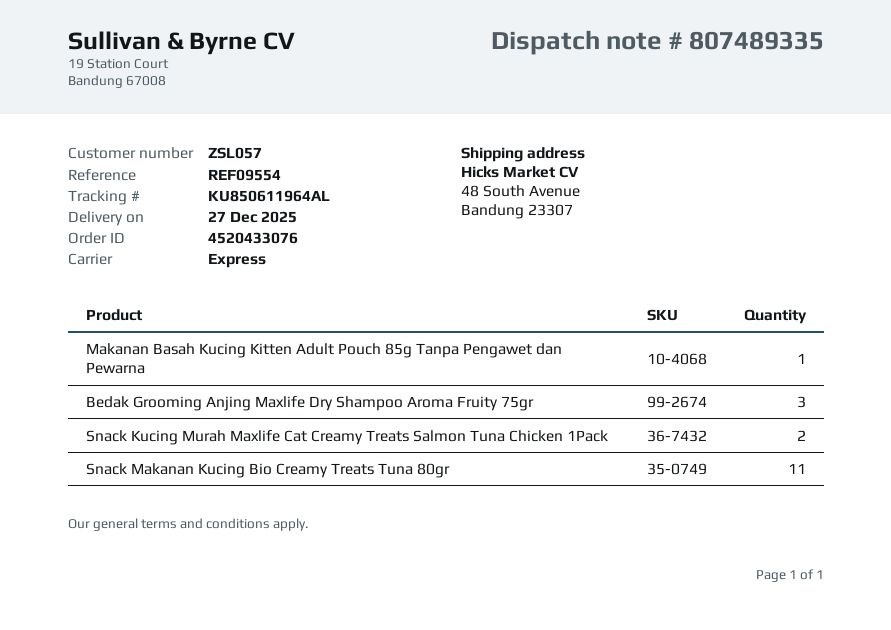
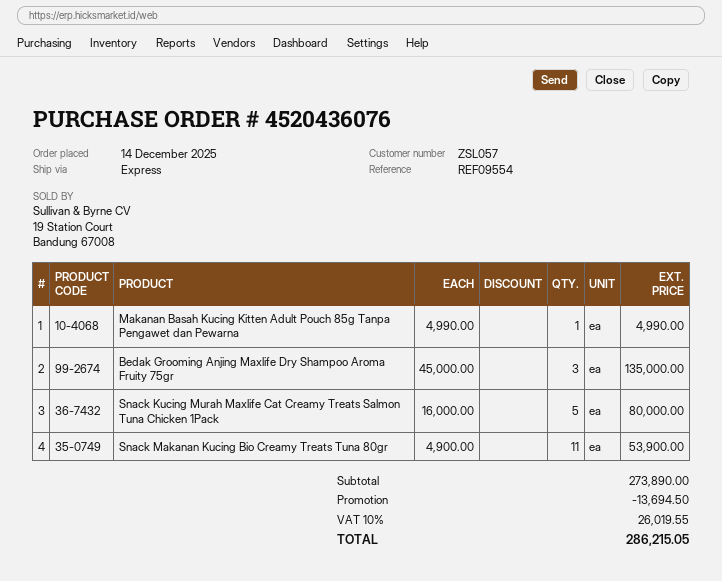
order number: 4520433076 -> 4520436076
Snack Kucing Murah Maxlife Cat Creamy Treats Salmon Tuna Chicken 1Pack: 2 -> 5

